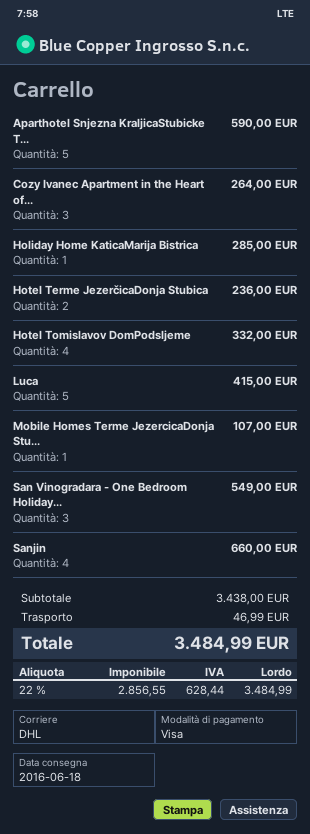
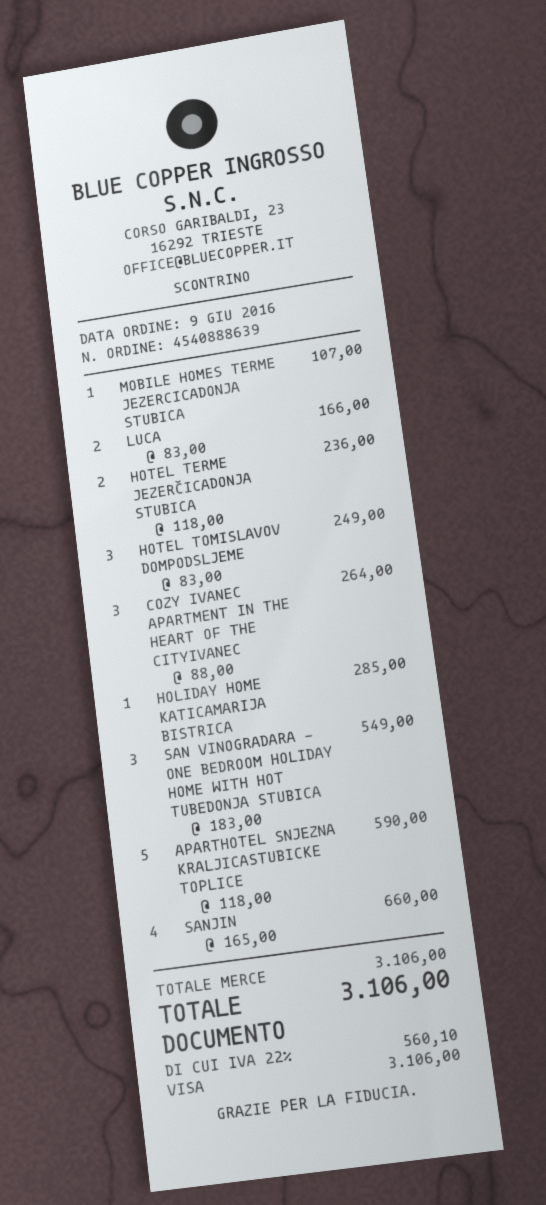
Hotel Tomislavov DomPodsljeme: 4 for 332.00 -> 3 for 249.00
Luca: 5 for 415.00 -> 2 for 166.00
subtotal: 3438.00 -> 3106.00
shipping: 46.99 -> none
tax: 22% = 628.44 -> 22% = 560.10
total: 3484.99 -> 3106.00

